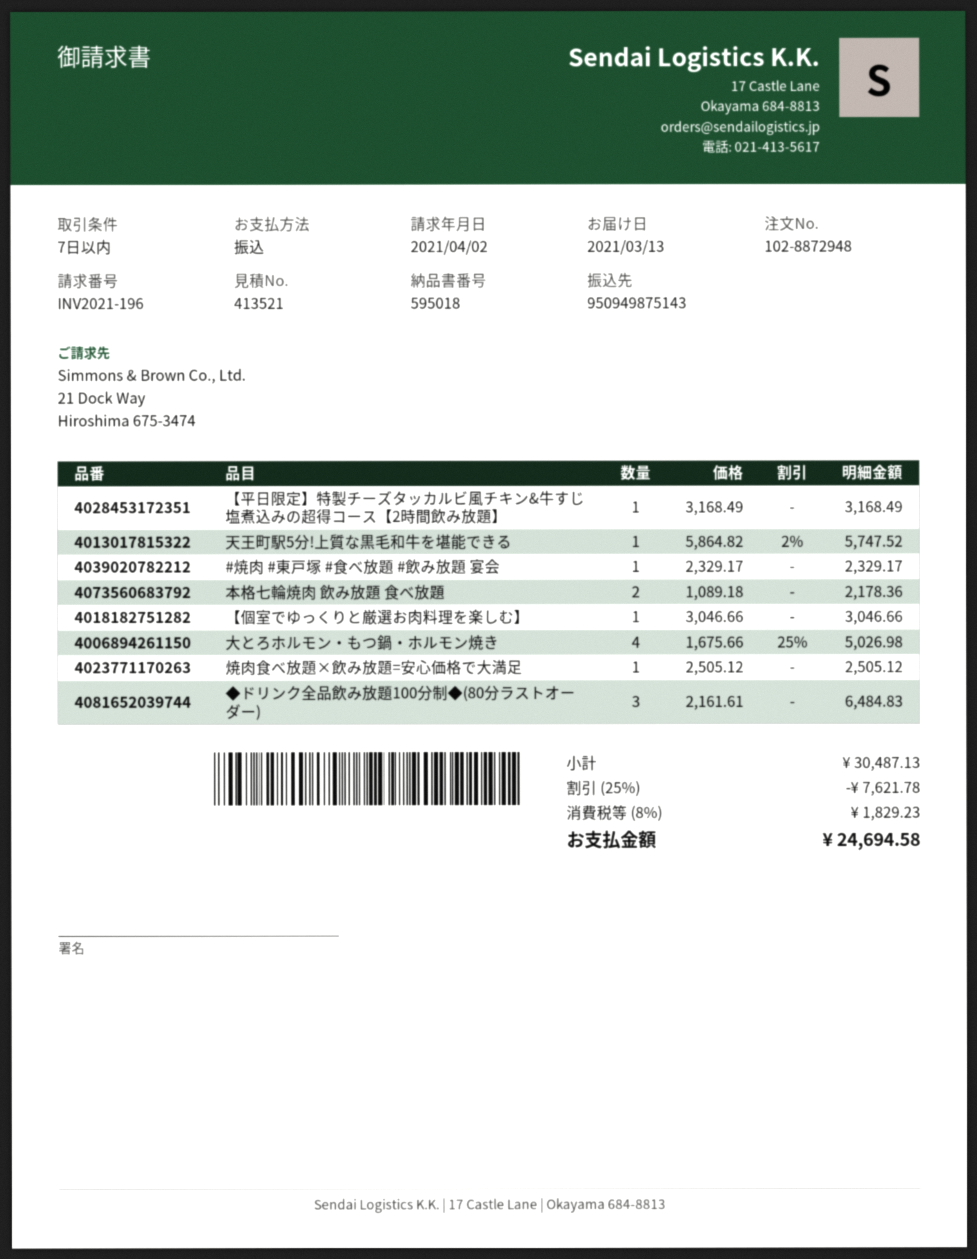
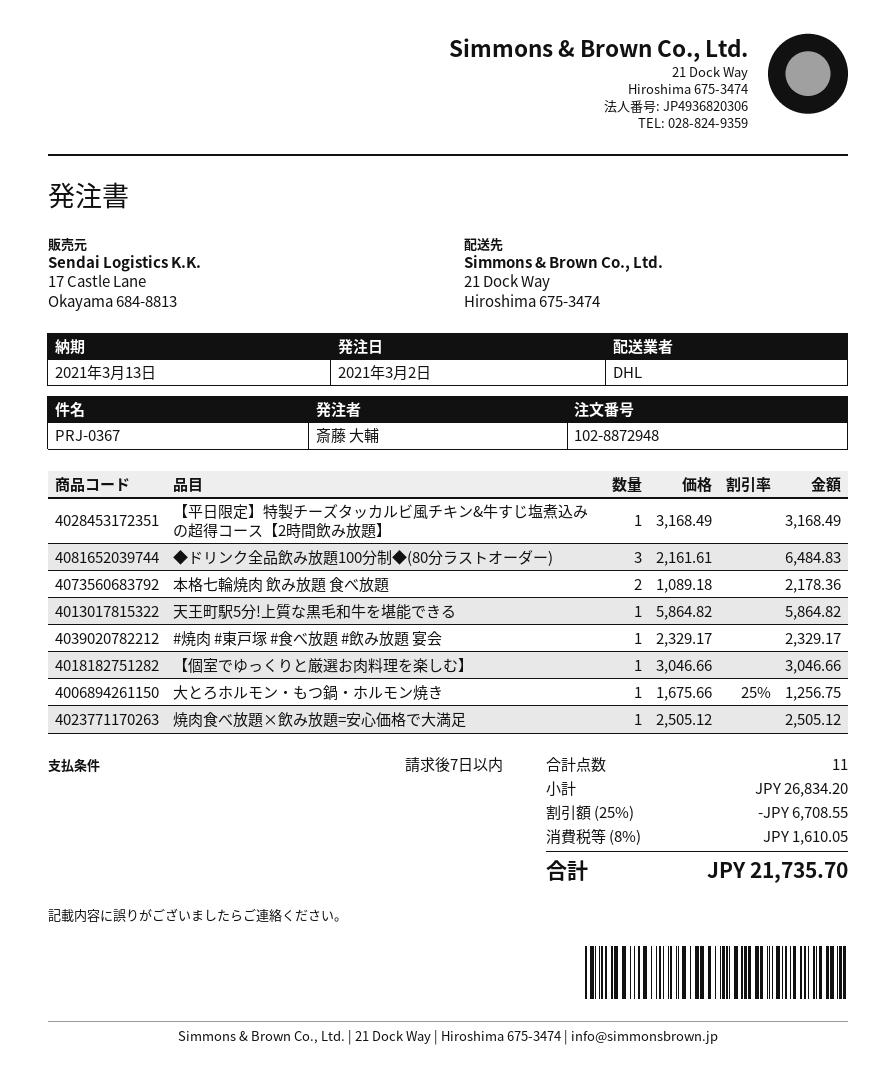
天王町駅5分!上質な黒毛和牛を堪能できる: 1 x 5864.82 - 2% = 5747.52 -> 1 x 5864.82 = 5864.82
大とろホルモン・もつ鍋・ホルモン焼き: 4 x 1675.66 - 25% = 5026.98 -> 1 x 1675.66 - 25% = 1256.75
subtotal: 30487.13 -> 26834.20
discount: 25% = 7621.78 -> 25% = 6708.55
tax: 8% = 1829.23 -> 8% = 1610.05
total: 24694.58 -> 21735.70

